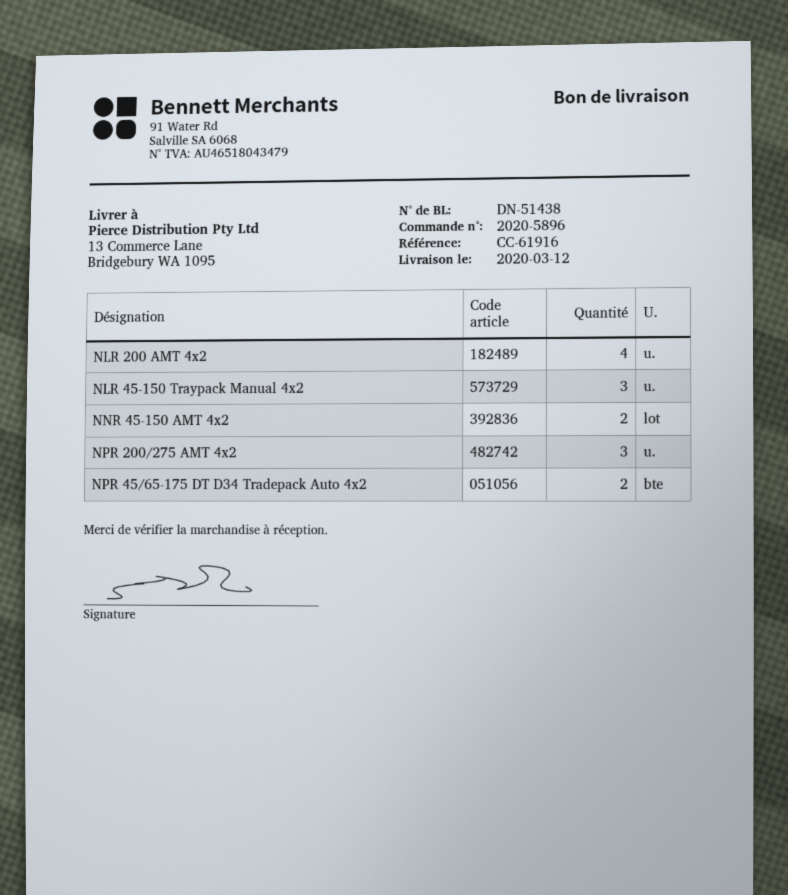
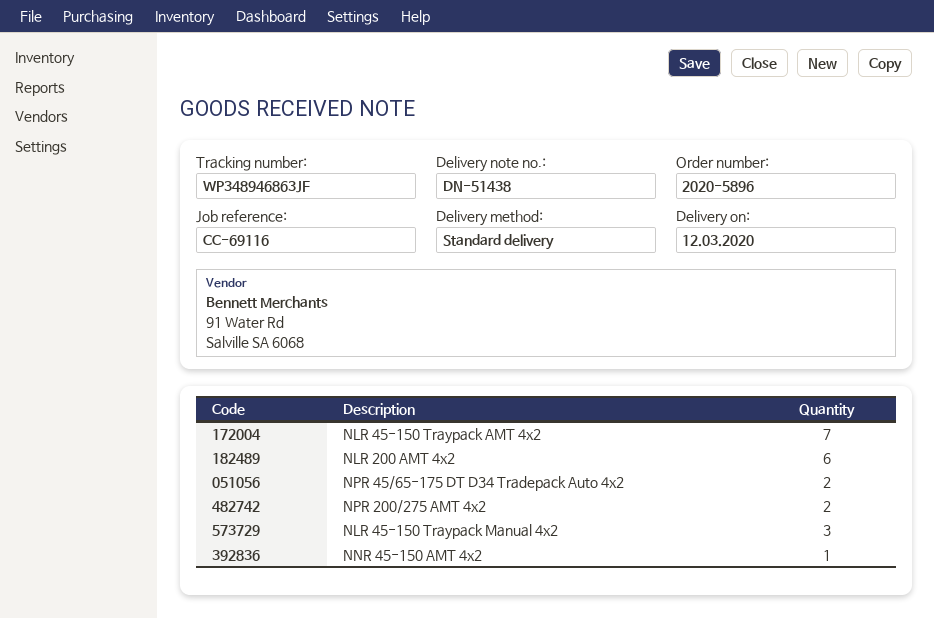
reference: CC-61916 -> CC-69116
NLR 200 AMT 4x2: 4 -> 6
NNR 45-150 AMT 4x2: 2 -> 1
NPR 200/275 AMT 4x2: 3 -> 2
NLR 45-150 Traypack AMT 4x2: none -> 7

